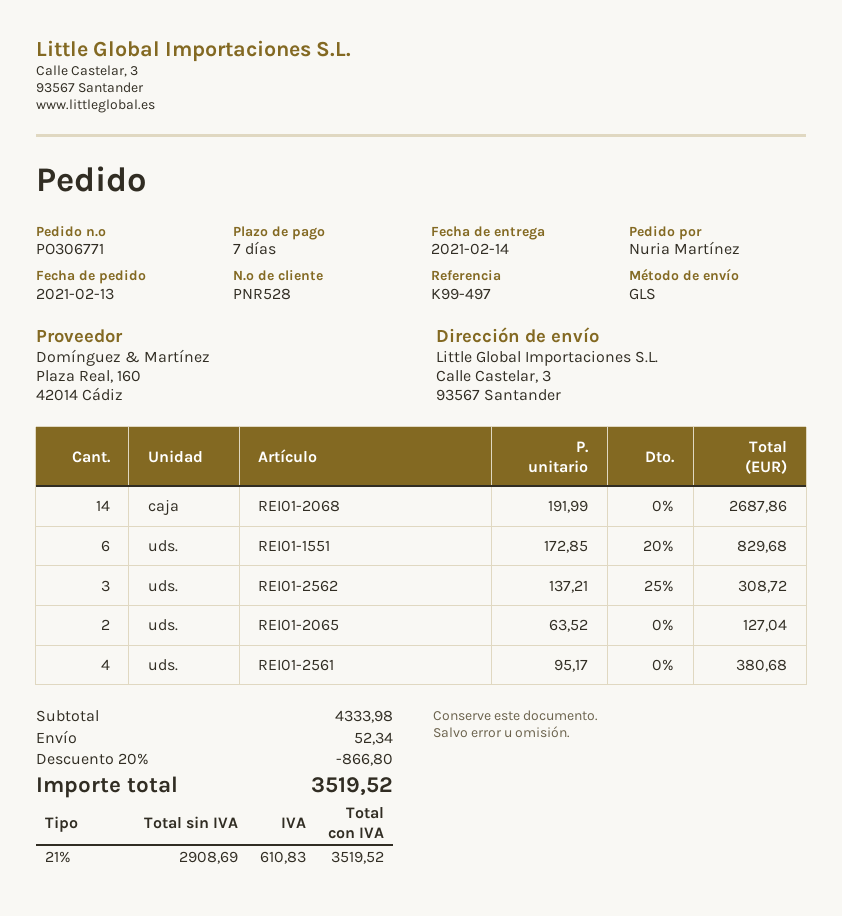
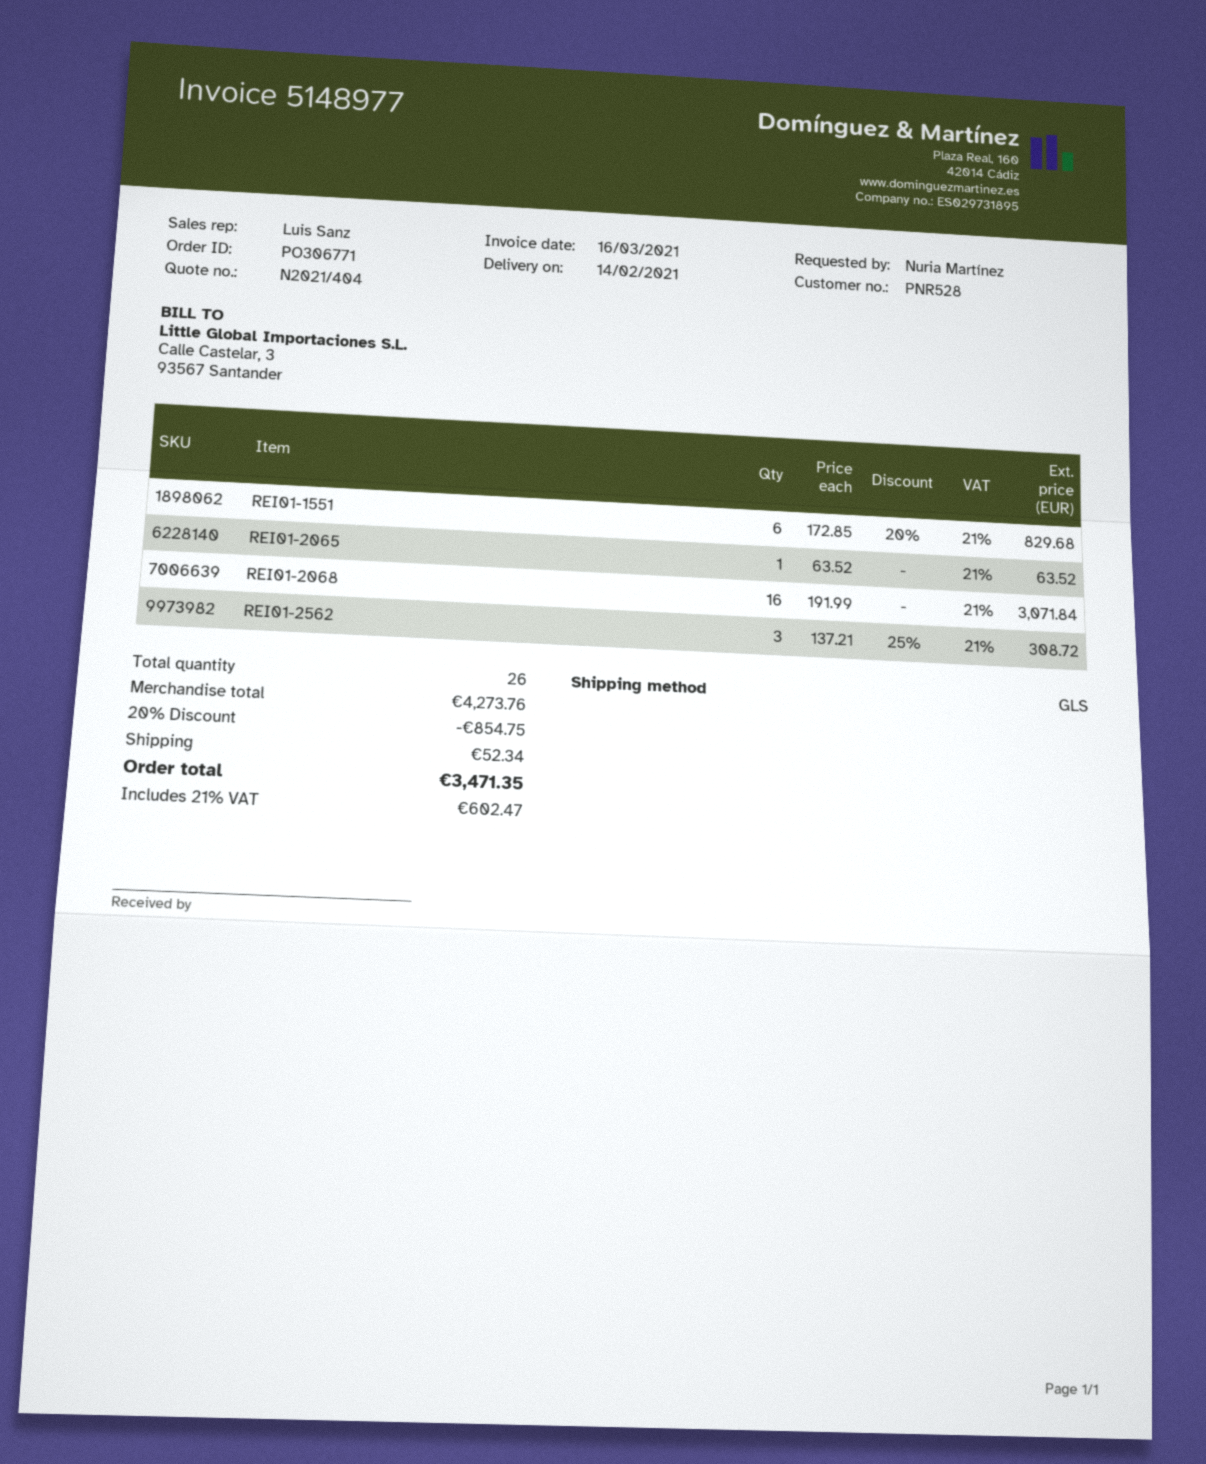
REI01-2068: 14 x 191.99 = 2687.86 -> 16 x 191.99 = 3071.84
REI01-2065: 2 x 63.52 = 127.04 -> 1 x 63.52 = 63.52
REI01-2561: 4 x 95.17 = 380.68 -> none
subtotal: 4333.98 -> 4273.76
discount: 20% = 866.80 -> 20% = 854.75
tax: 21% = 610.83 -> 21% = 602.47
total: 3519.52 -> 3471.35

